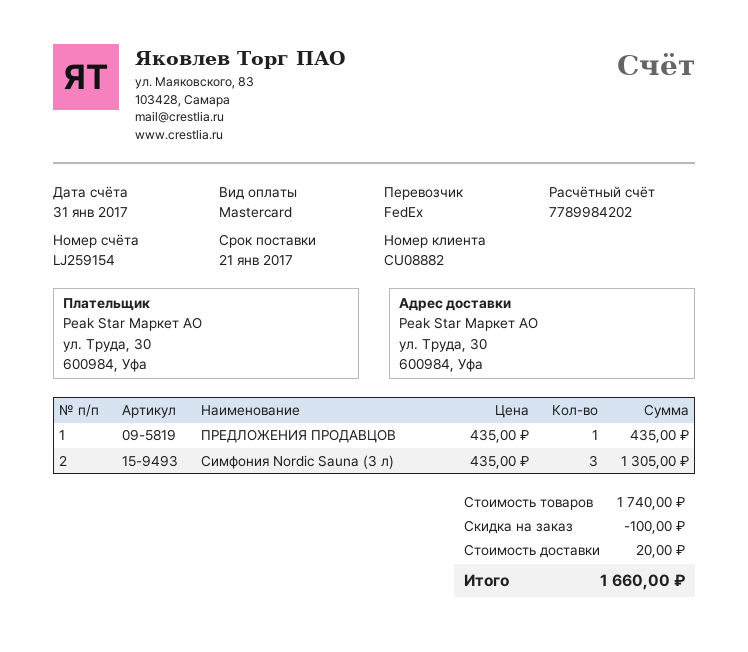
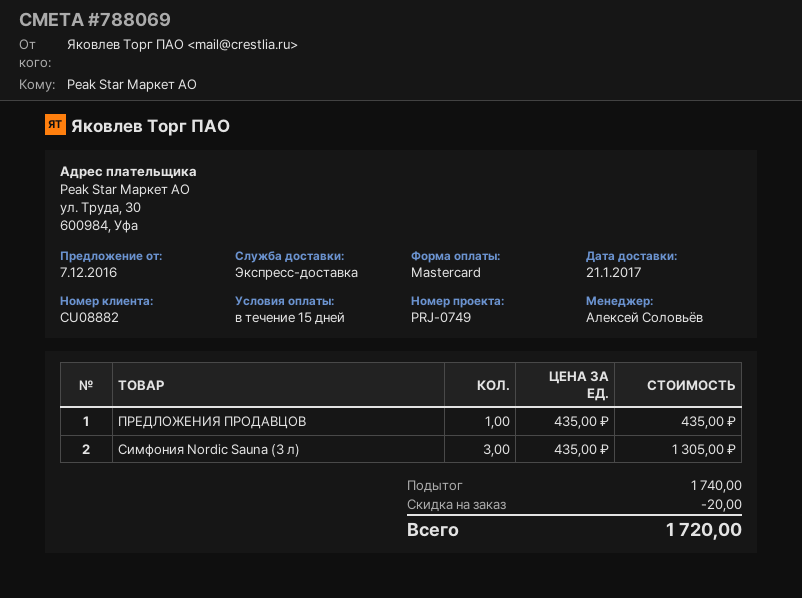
shipping method: FedEx -> express
discount: 100.00 -> 20.00
shipping: 20.00 -> none
total: 1660.00 -> 1720.00

